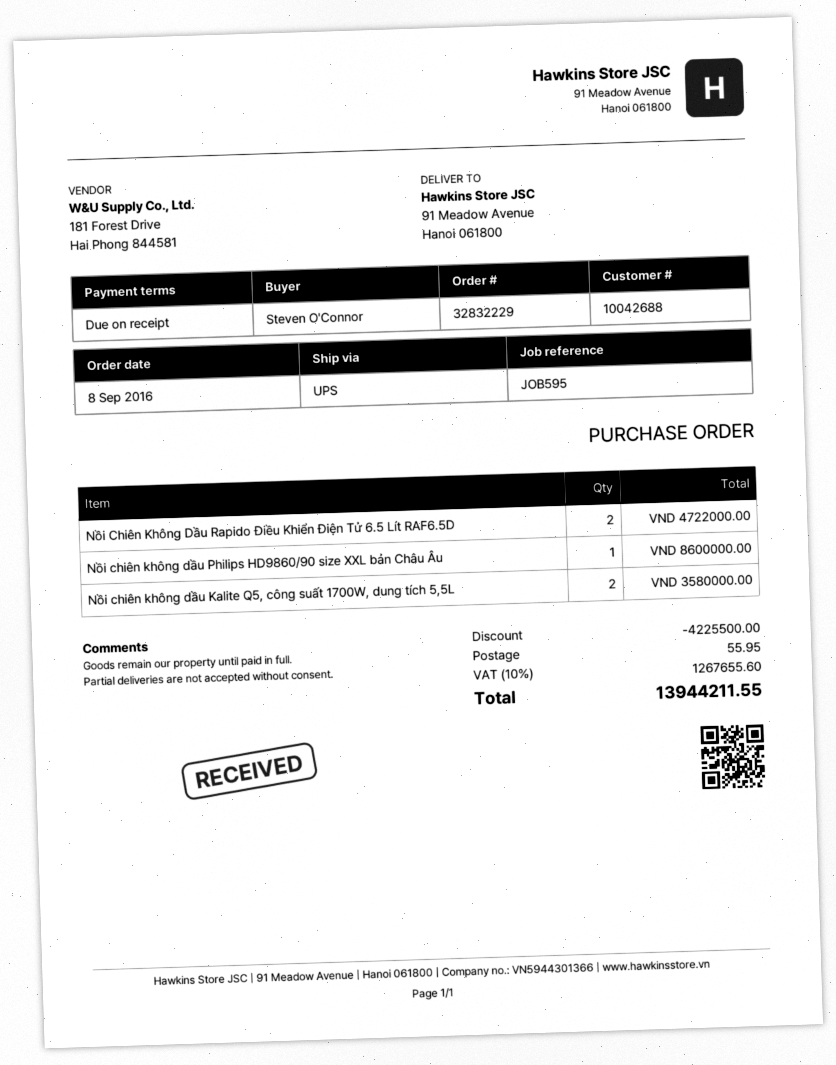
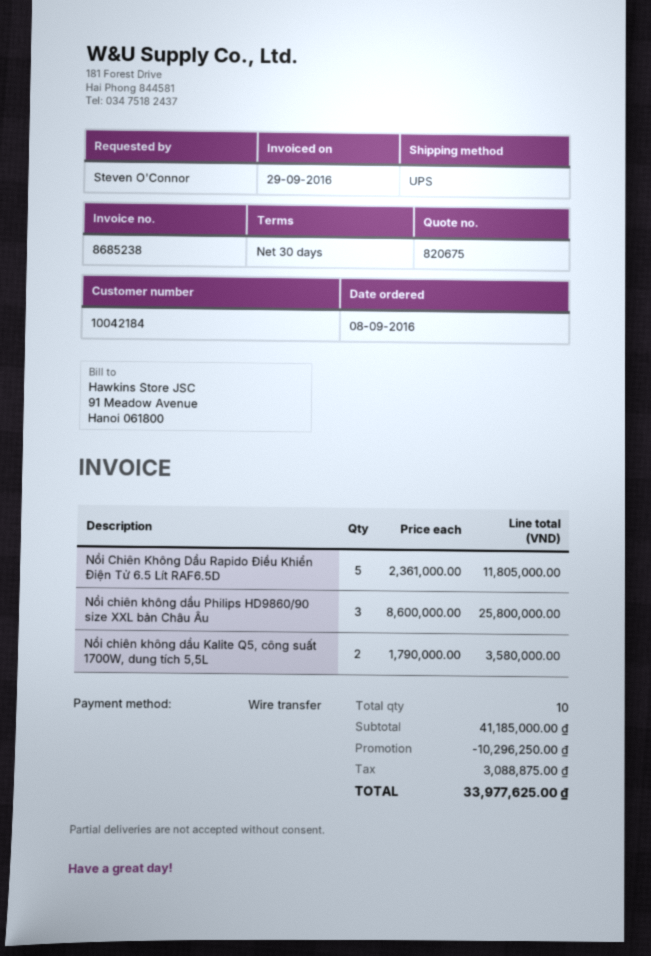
payment terms: on receipt -> 30 days
customer number: 10042688 -> 10042184
Nồi Chiên Không Dầu Rapido Điều Khiển Điện Tử 6.5 Lít RAF6.5D: 2 for 4722000.00 -> 5 for 11805000.00
Nồi chiên không dầu Philips HD9860/90 size XXL bản Châu Âu: 1 for 8600000.00 -> 3 for 25800000.00
discount: 4225500.00 -> 10296250.00
shipping: 55.95 -> none
tax: 1267655.60 -> 3088875.00
total: 13944211.55 -> 33977625.00

